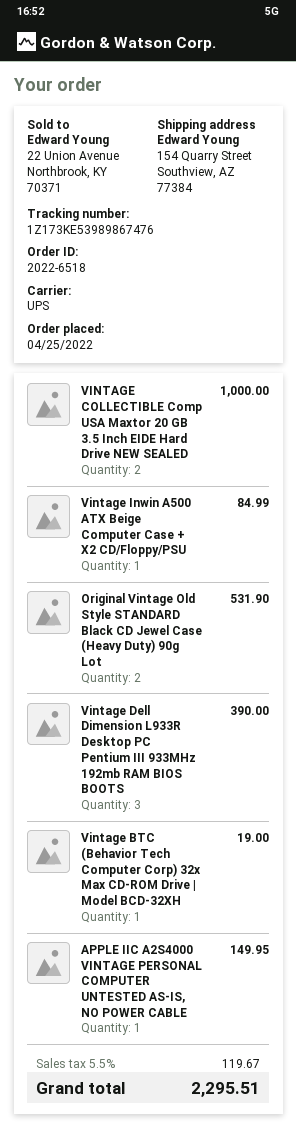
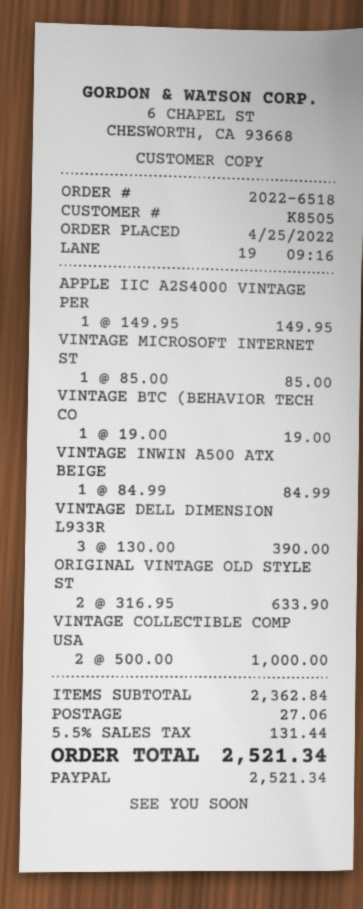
Original Vintage Old Style STANDARD Black CD Jewel Case (Heavy Duty) 90g Lot: 2 for 531.90 -> 2 for 633.90
VINTAGE MICROSOFT INTERNET ST: none -> 1 for 85.00
shipping: none -> 27.06
tax: 5.5% = 119.67 -> 5.5% = 131.44
total: 2295.51 -> 2521.34

